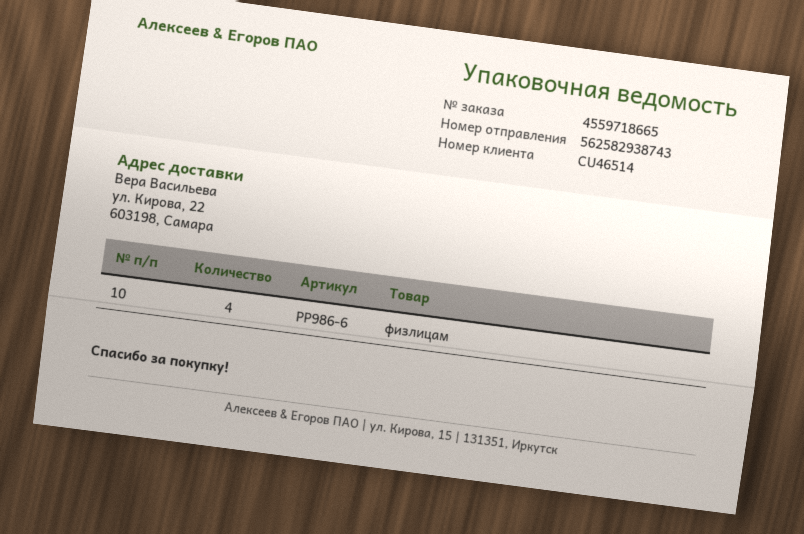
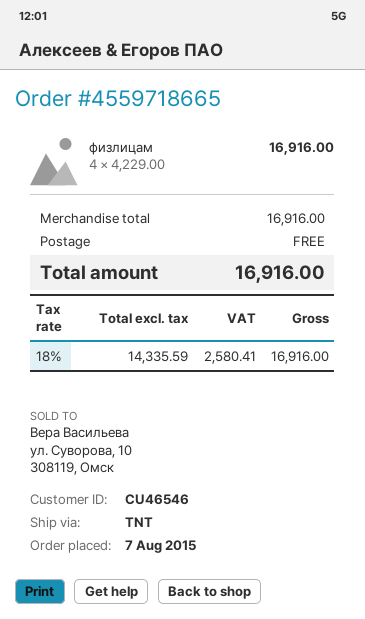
customer number: CU46514 -> CU46546

